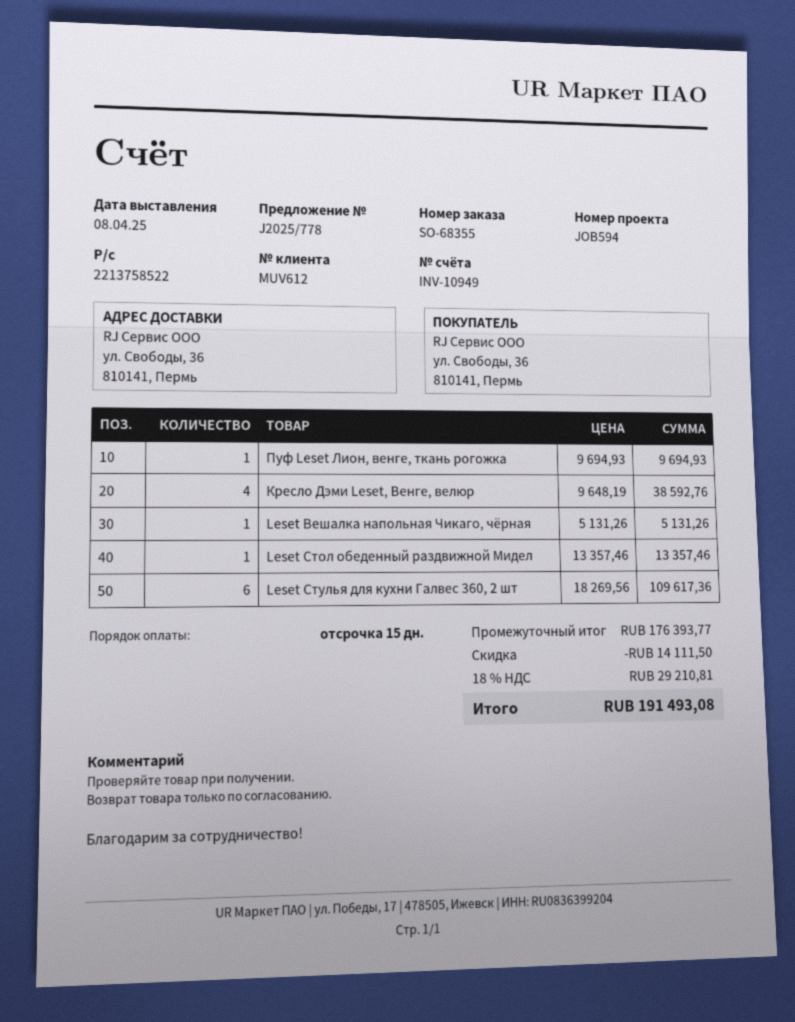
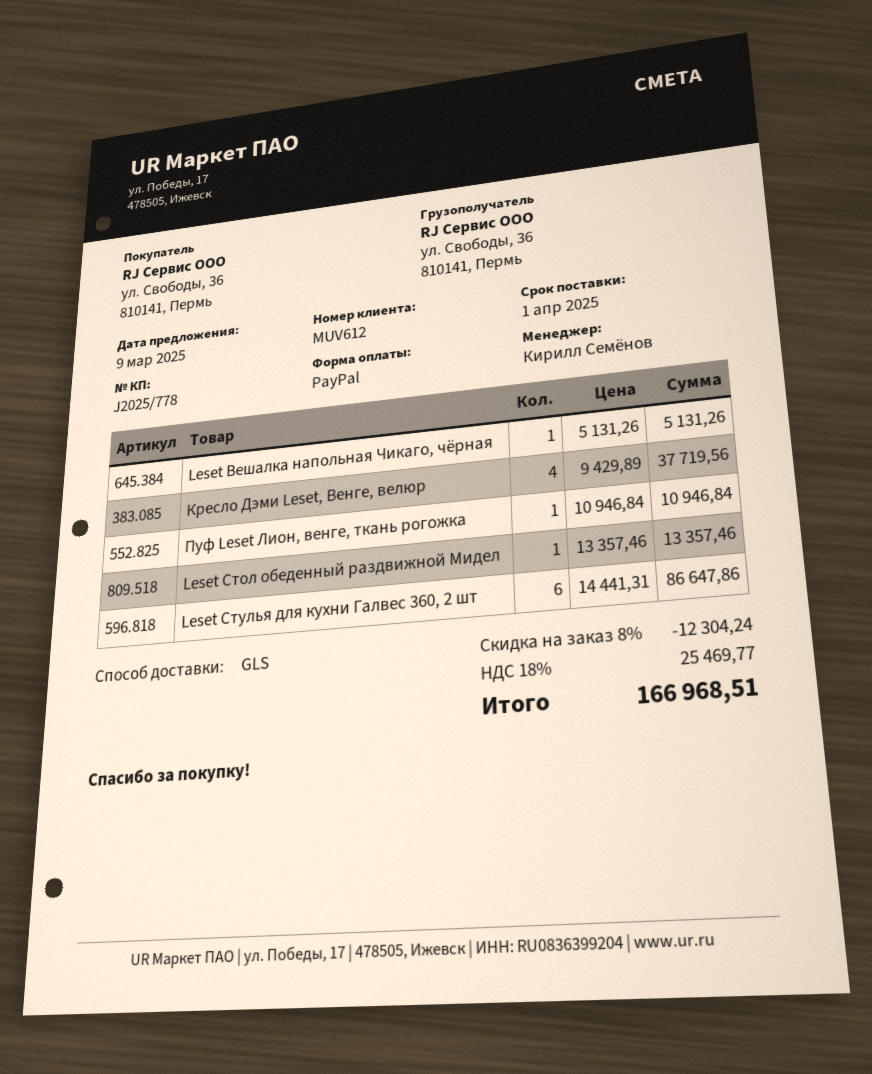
Пуф Leset Лион, венге, ткань рогожка: 1 x 9694.93 = 9694.93 -> 1 x 10946.84 = 10946.84
Кресло Дэми Leset, Венге, велюр: 4 x 9648.19 = 38592.76 -> 4 x 9429.89 = 37719.56
Leset Стулья для кухни Галвес 360, 2 шт: 6 x 18269.56 = 109617.36 -> 6 x 14441.31 = 86647.86
discount: 14111.50 -> 12304.24
tax: 18% = 29210.81 -> 18% = 25469.77
total: 191493.08 -> 166968.51

